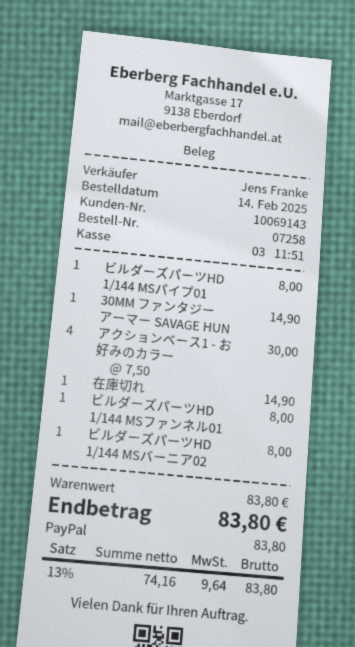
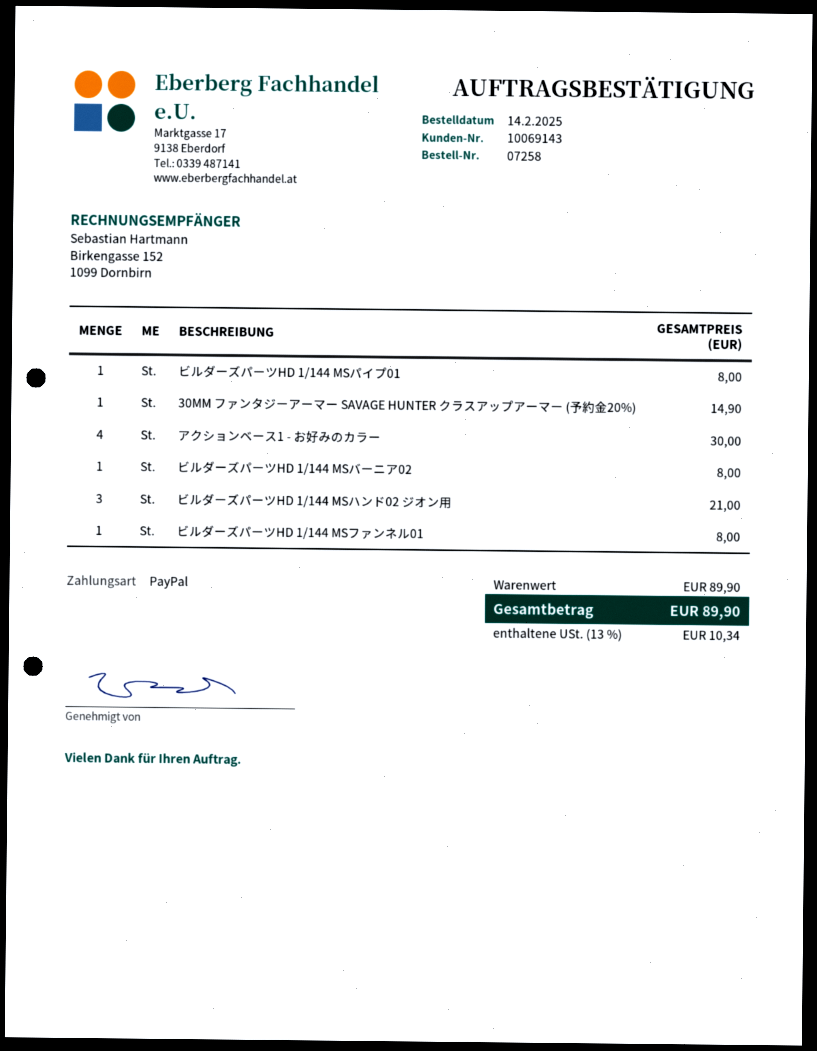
在庫切れ: 1 for 14.90 -> none
ビルダーズパーツHD 1/144 MSハンド02 ジオン用: none -> 3 for 21.00
subtotal: 83.80 -> 89.90
tax: 13% = 9.64 -> 13% = 10.34
total: 83.80 -> 89.90

